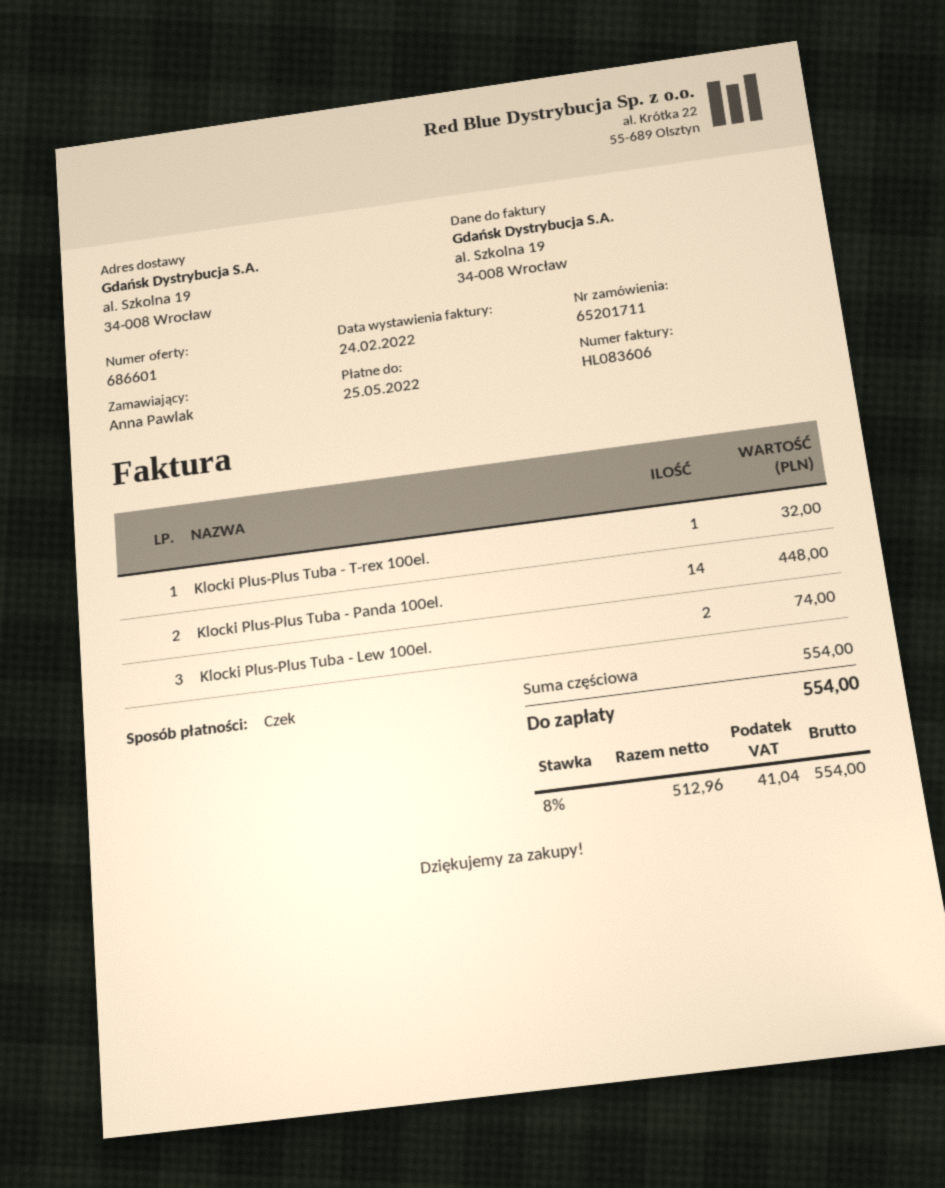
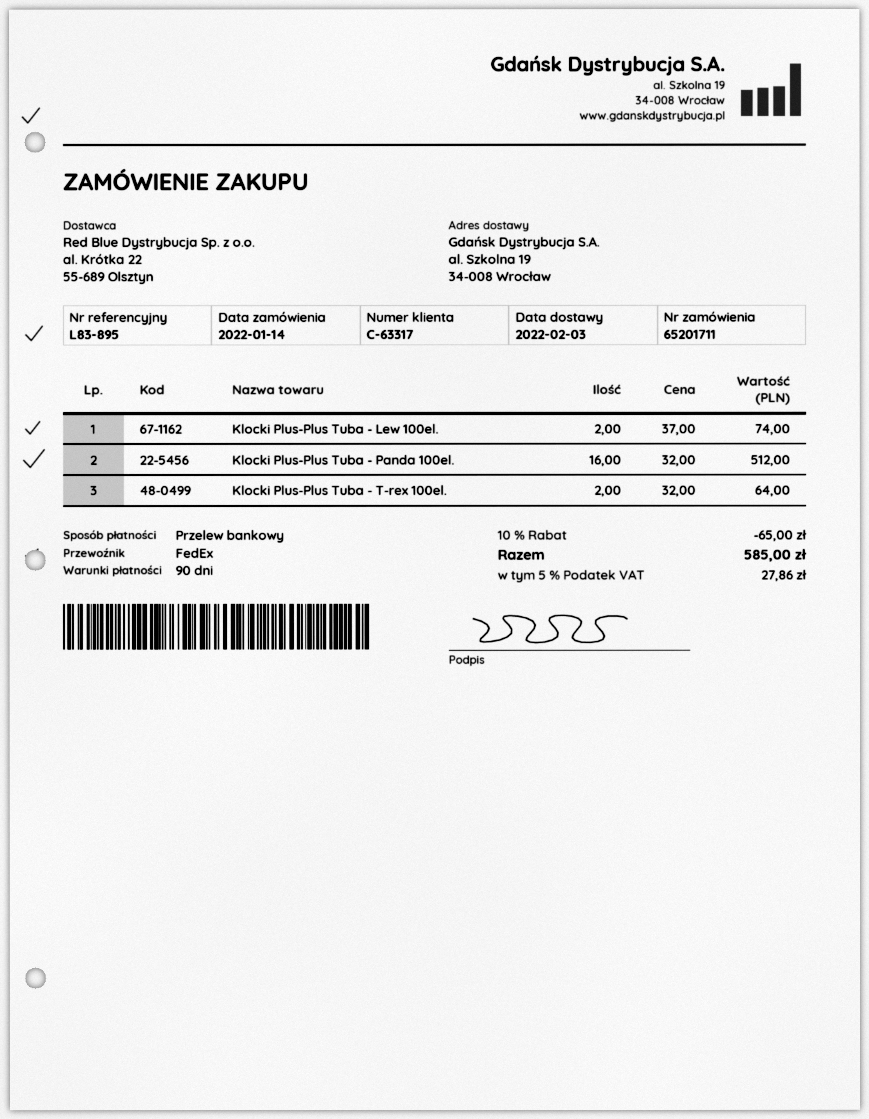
payment method: cheque -> bank transfer
Klocki Plus-Plus Tuba - T-rex 100el.: 1 for 32.00 -> 2 for 64.00
Klocki Plus-Plus Tuba - Panda 100el.: 14 for 448.00 -> 16 for 512.00
discount: none -> 10% = 65.00
tax: 8% = 41.04 -> 5% = 27.86
total: 554.00 -> 585.00

